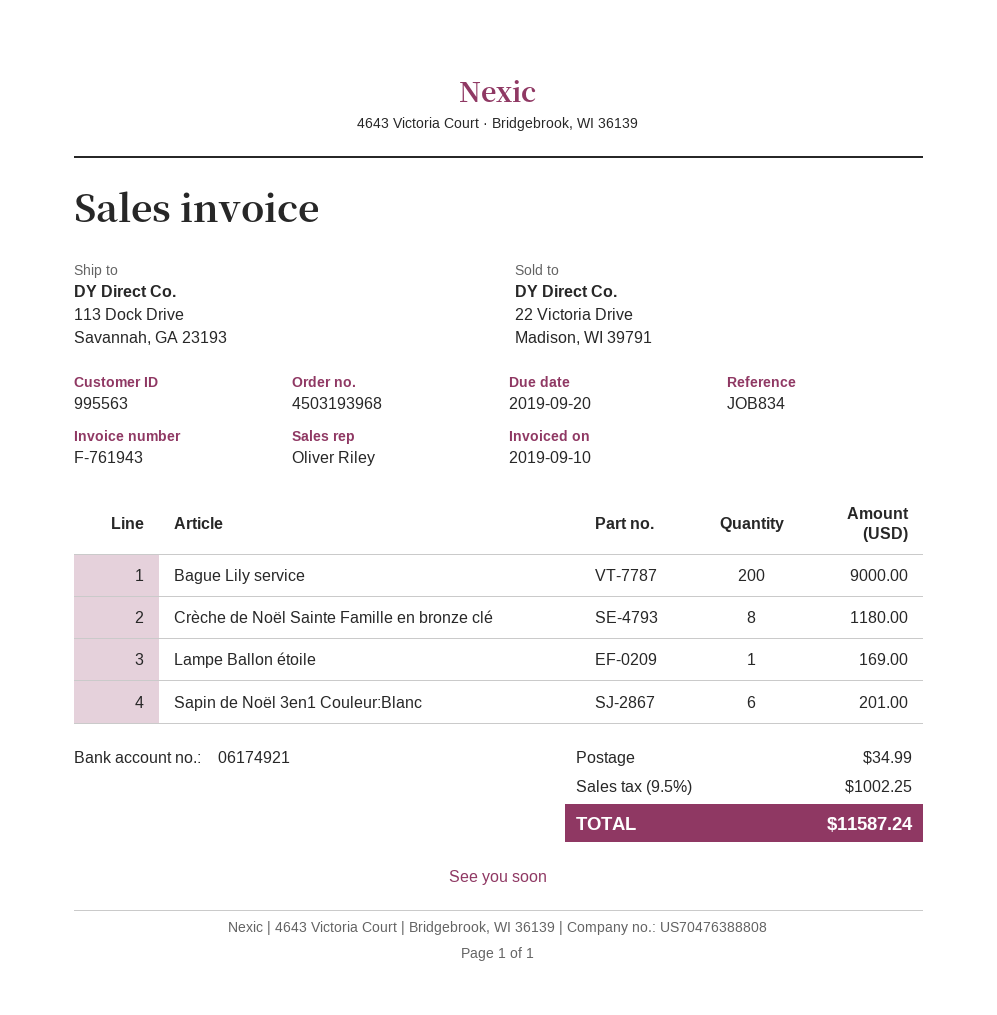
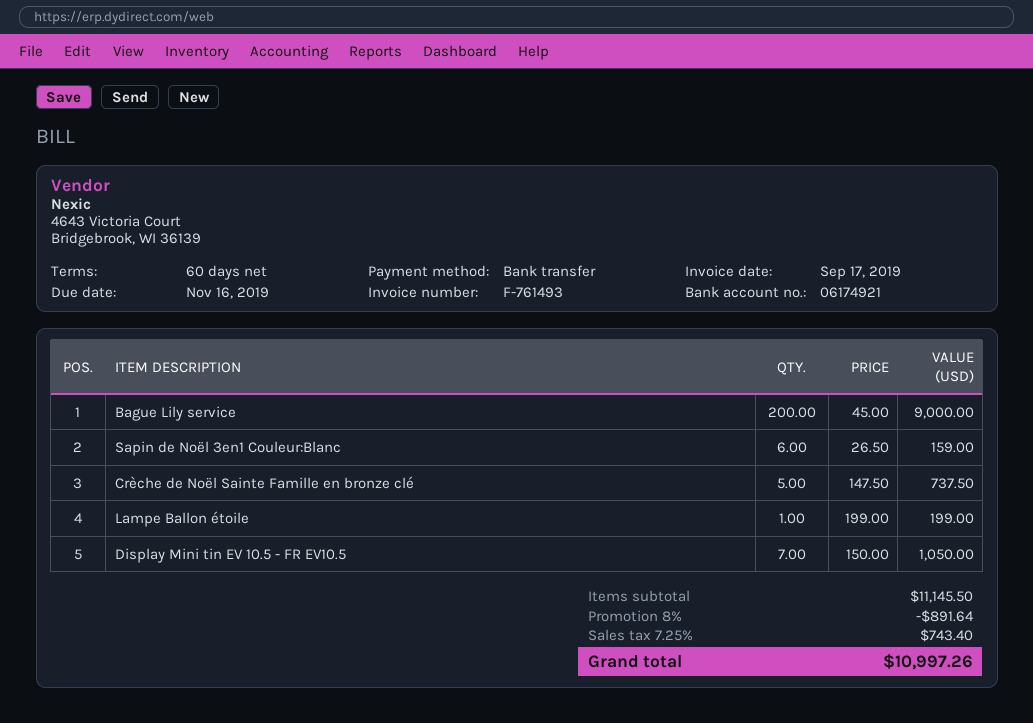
invoice number: F-761943 -> F-761493
invoice date: 2019-09-10 -> 2019-09-17
due date: 2019-09-20 -> 2019-11-16
Crèche de Noël Sainte Famille en bronze clé: 8 for 1180.00 -> 5 for 737.50
Lampe Ballon étoile: 1 for 169.00 -> 1 for 199.00
Sapin de Noël 3en1 Couleur:Blanc: 6 for 201.00 -> 6 for 159.00
Display Mini tin EV 10.5 - FR EV10.5: none -> 7 for 1050.00
discount: none -> 8% = 891.64
shipping: 34.99 -> none
tax: 9.5% = 1002.25 -> 7.25% = 743.40
total: 11587.24 -> 10997.26

